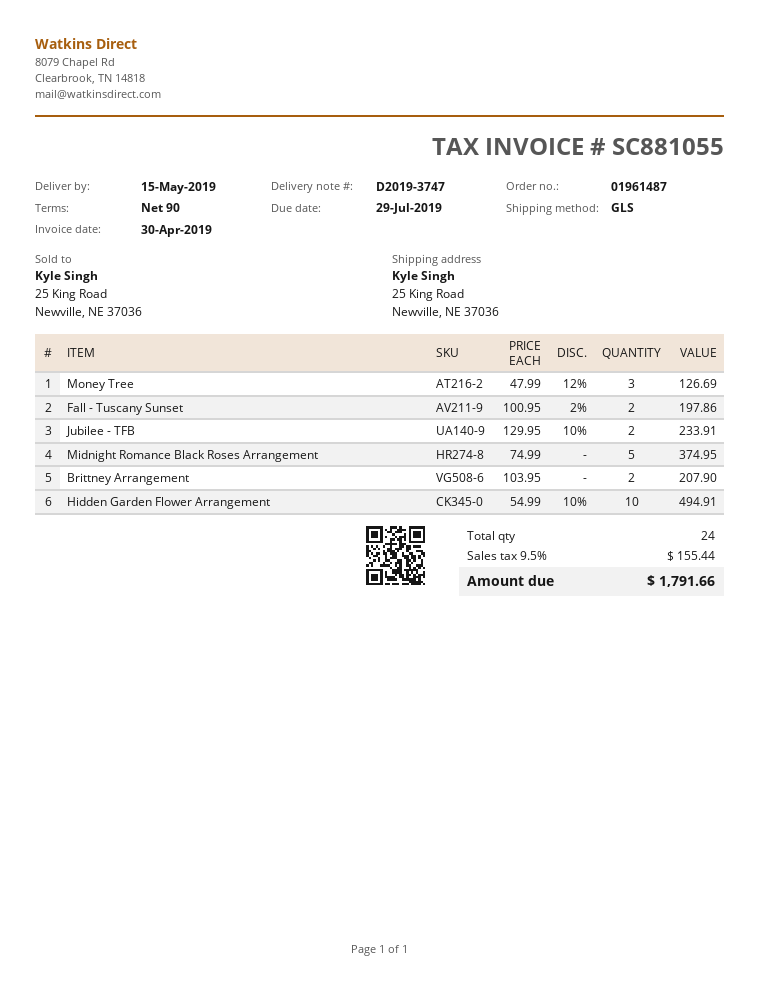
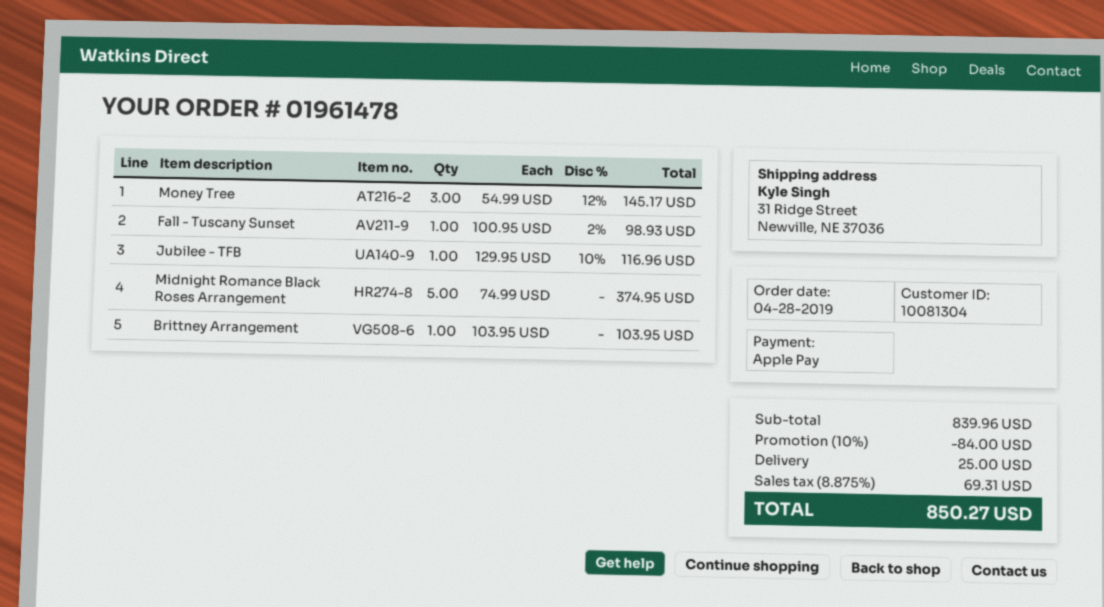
order number: 01961487 -> 01961478
ship to: 25 King Road, Newville, NE 37036 -> 31 Ridge Street, Newville, NE 37036
Money Tree: 3 x 47.99 - 12% = 126.69 -> 3 x 54.99 - 12% = 145.17
Fall - Tuscany Sunset: 2 x 100.95 - 2% = 197.86 -> 1 x 100.95 - 2% = 98.93
Jubilee - TFB: 2 x 129.95 - 10% = 233.91 -> 1 x 129.95 - 10% = 116.96
Brittney Arrangement: 2 x 103.95 = 207.90 -> 1 x 103.95 = 103.95
Hidden Garden Flower Arrangement: 10 x 54.99 - 10% = 494.91 -> none
discount: none -> 10% = 84.00
shipping: none -> 25.00
tax: 9.5% = 155.44 -> 8.875% = 69.31
total: 1791.66 -> 850.27

